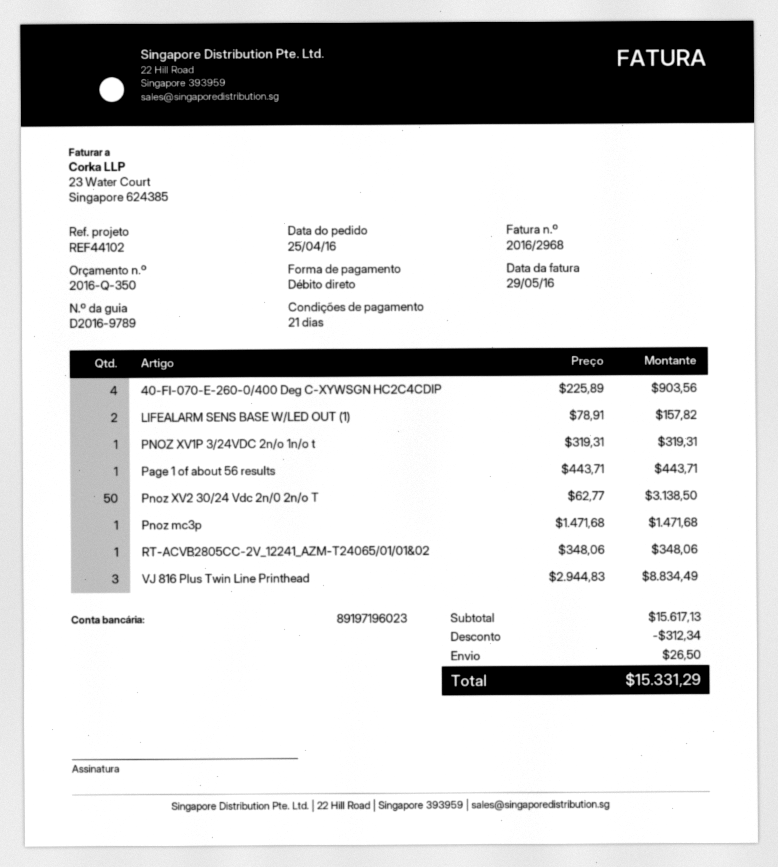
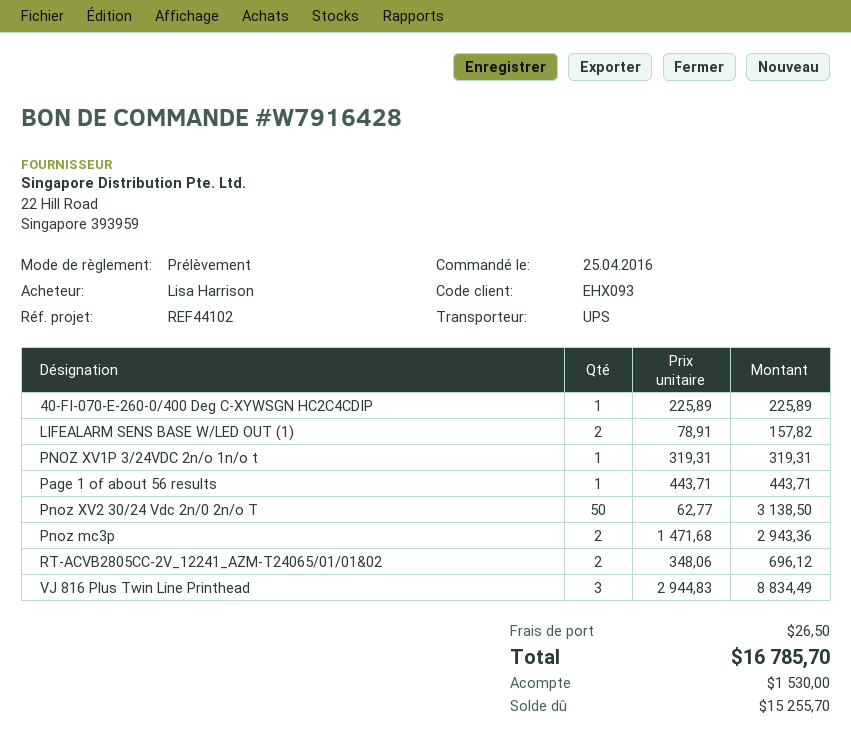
40-FI-070-E-260-0/400 Deg C-XYWSGN HC2C4CDIP: 4 x 225.89 = 903.56 -> 1 x 225.89 = 225.89
Pnoz mc3p: 1 x 1471.68 = 1471.68 -> 2 x 1471.68 = 2943.36
RT-ACVB2805CC-2V_12241_AZM-T24065/01/01&02: 1 x 348.06 = 348.06 -> 2 x 348.06 = 696.12
discount: 312.34 -> none
total: 15331.29 -> 16785.70

